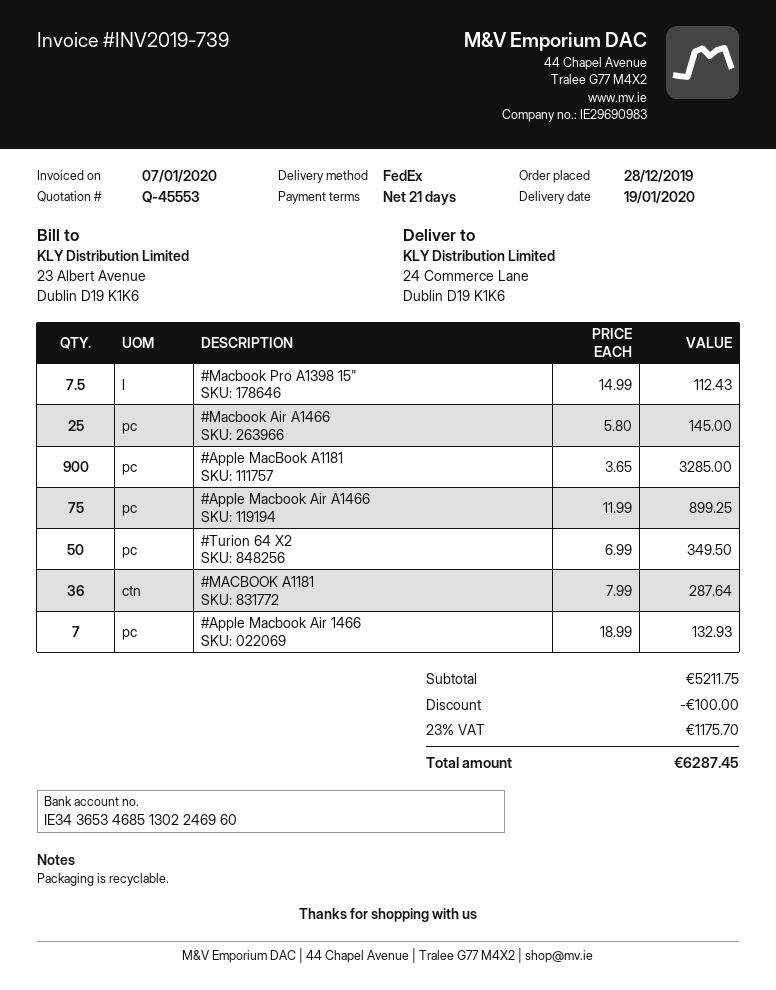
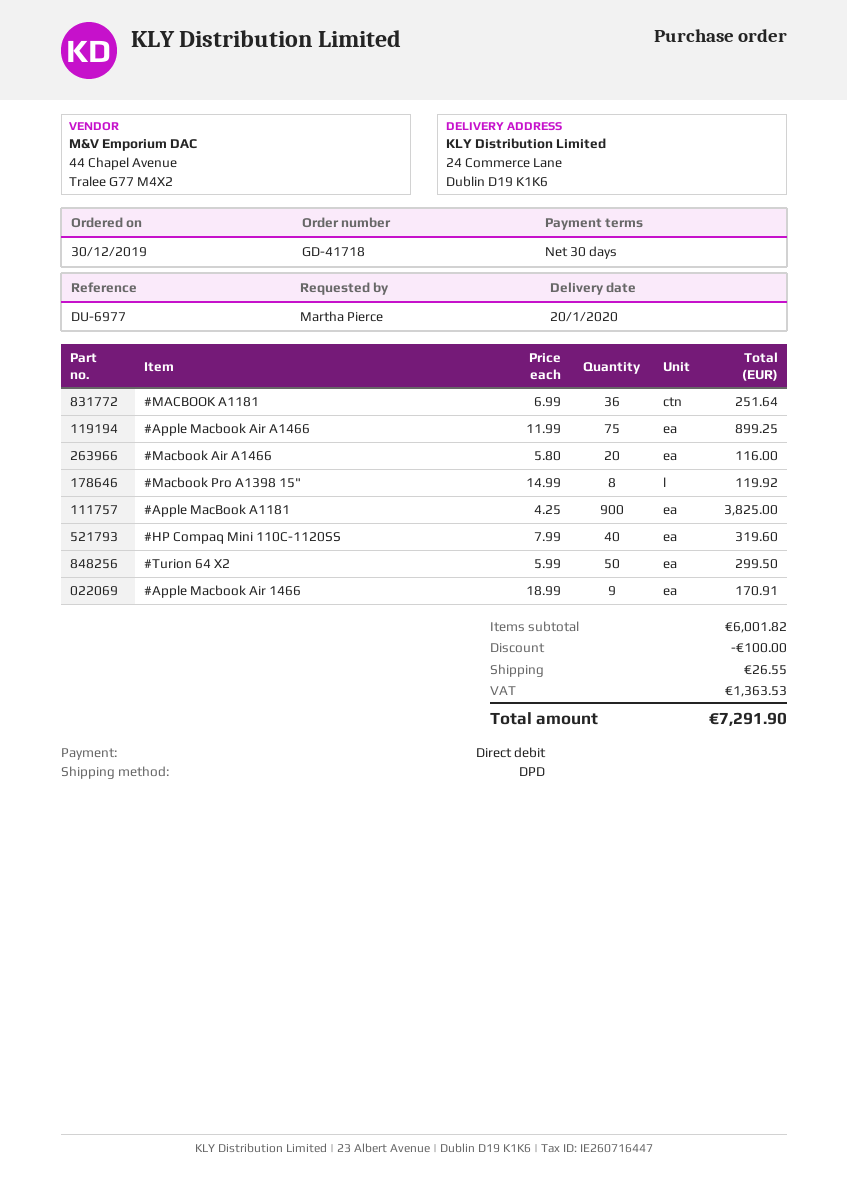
order date: 2019-12-28 -> 2019-12-30
delivery date: 2020-01-19 -> 2020-01-20
payment terms: 21 days -> 30 days
shipping method: FedEx -> DPD
#Macbook Pro A1398 15": 7.5 x 14.99 = 112.43 -> 8 x 14.99 = 119.92
#Macbook Air A1466: 25 x 5.80 = 145.00 -> 20 x 5.80 = 116.00
#Apple MacBook A1181: 900 x 3.65 = 3285.00 -> 900 x 4.25 = 3825.00
#Turion 64 X2: 50 x 6.99 = 349.50 -> 50 x 5.99 = 299.50
#MACBOOK A1181: 36 x 7.99 = 287.64 -> 36 x 6.99 = 251.64
#Apple Macbook Air 1466: 7 x 18.99 = 132.93 -> 9 x 18.99 = 170.91
#HP Compaq Mini 110C-1120SS: none -> 40 x 7.99 = 319.60
subtotal: 5211.75 -> 6001.82
shipping: none -> 26.55
tax: 1175.70 -> 1363.53
total: 6287.45 -> 7291.90

